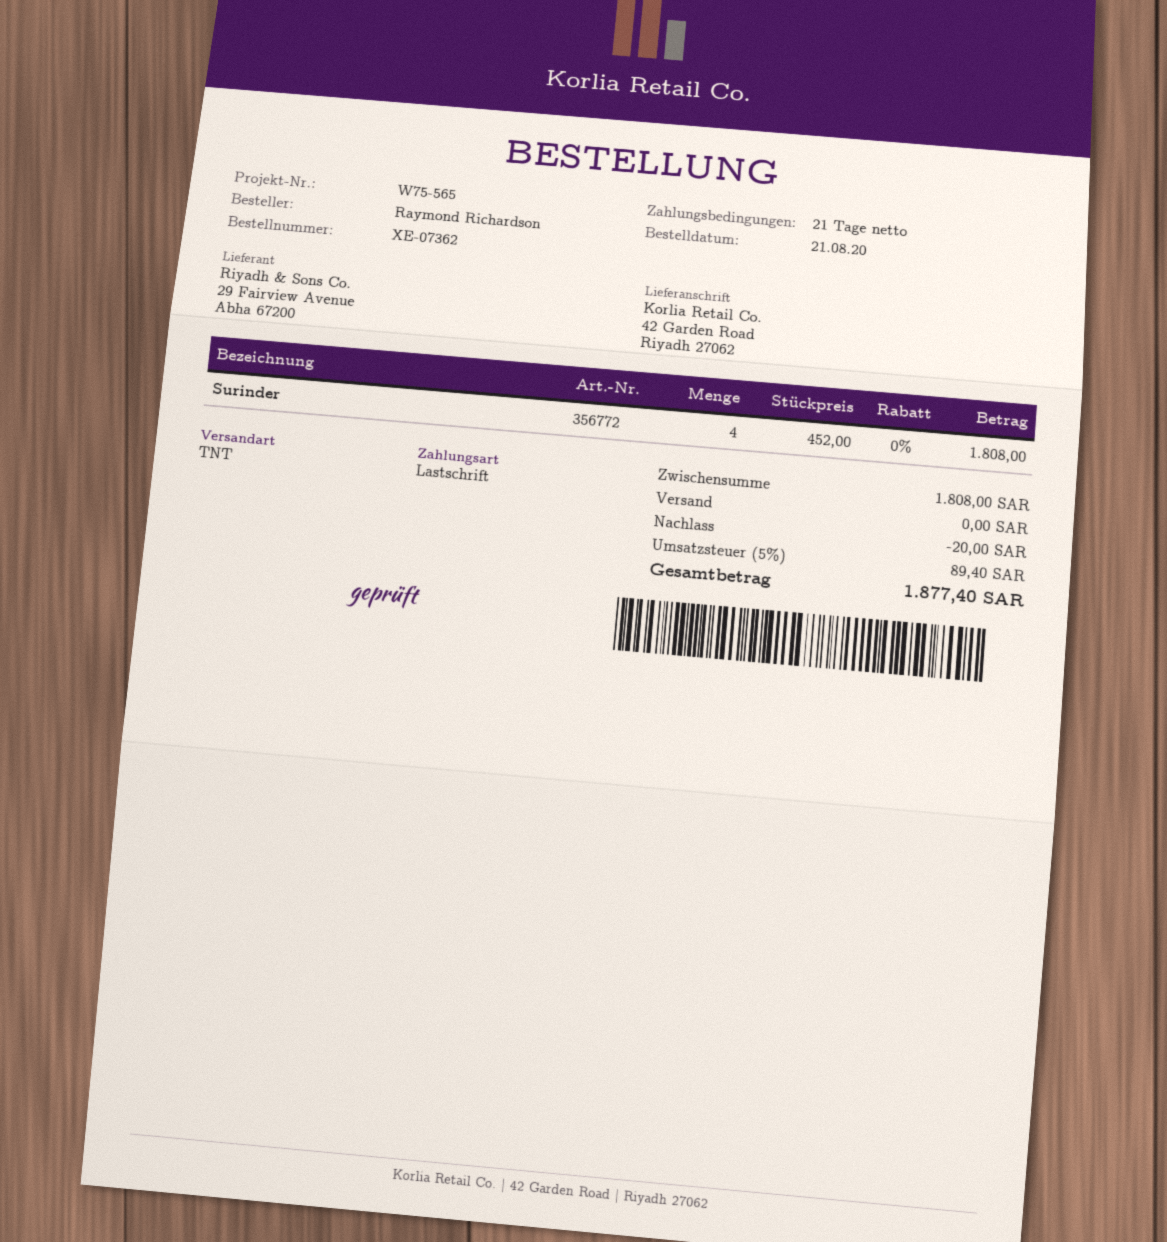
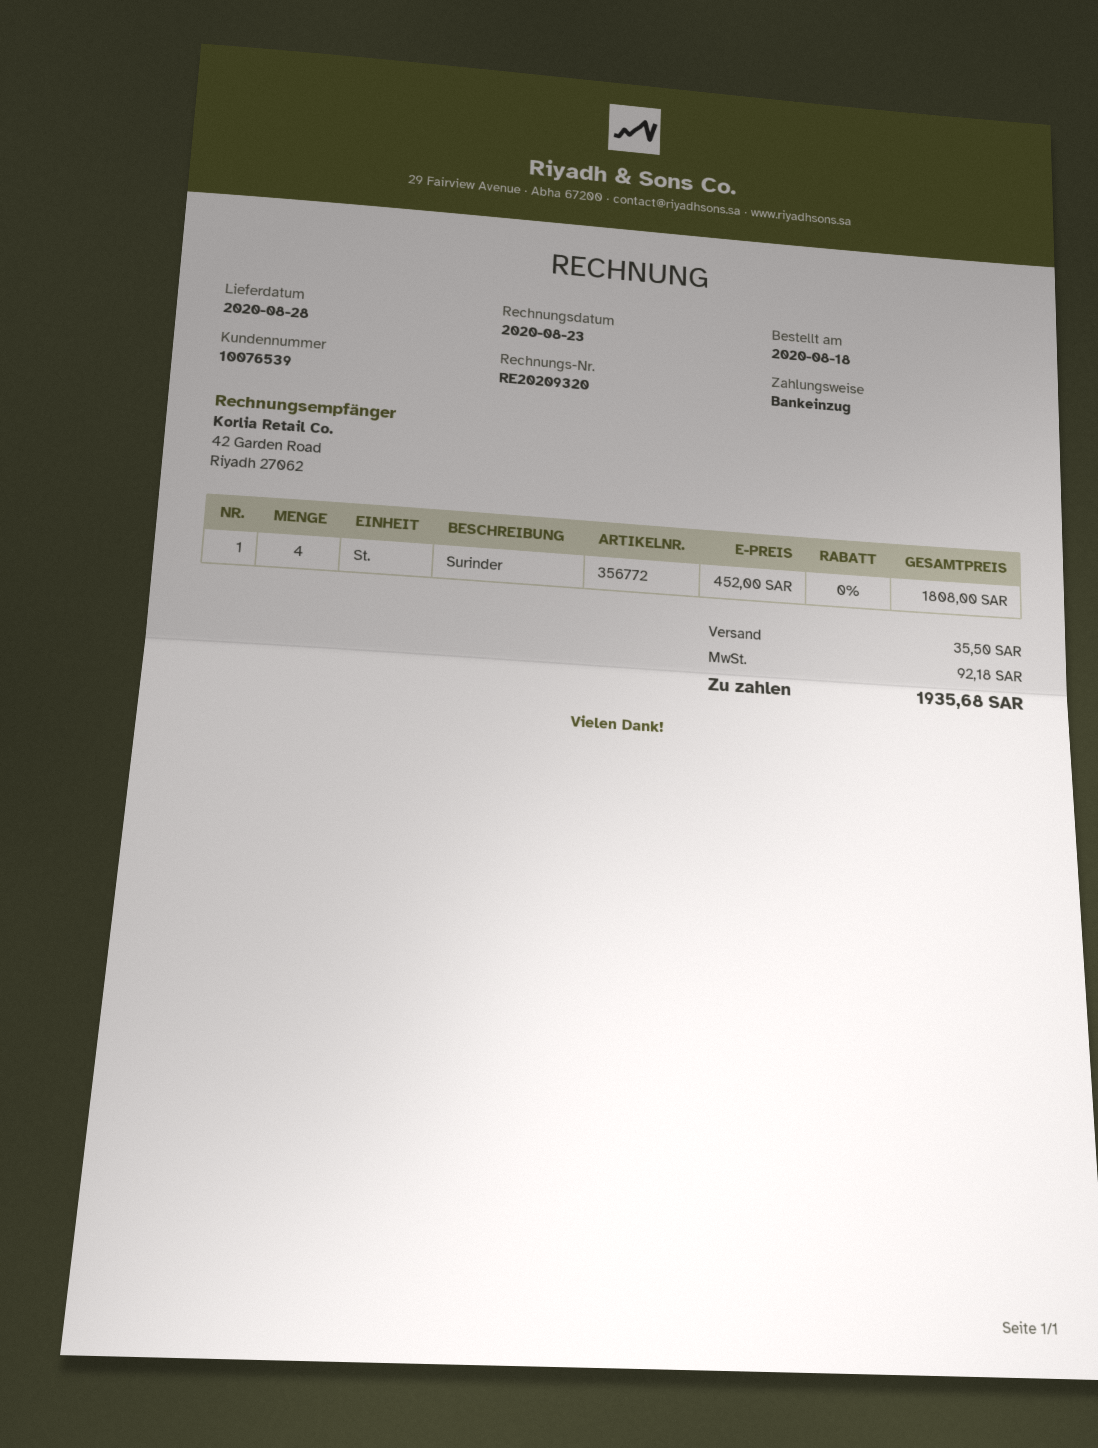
order date: 2020-08-21 -> 2020-08-18
discount: 20.00 -> none
shipping: 0.00 -> 35.50
tax: 89.40 -> 92.18
total: 1877.40 -> 1935.68

